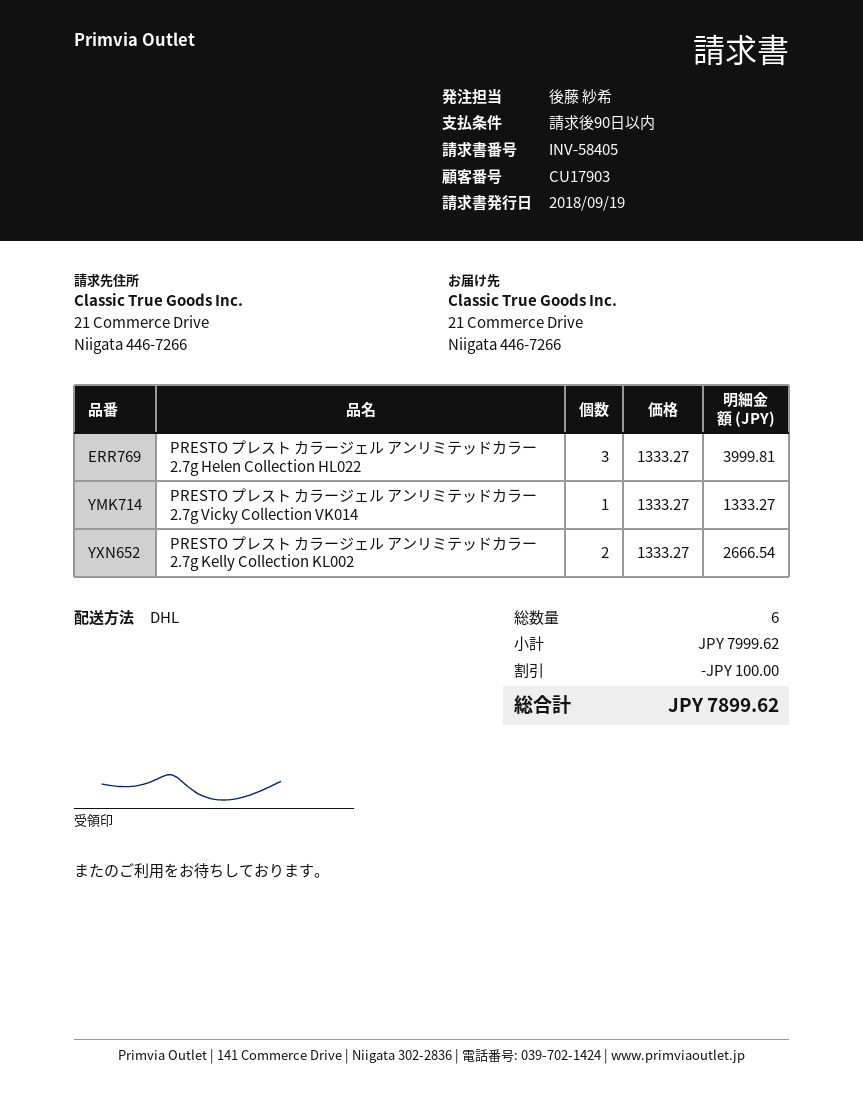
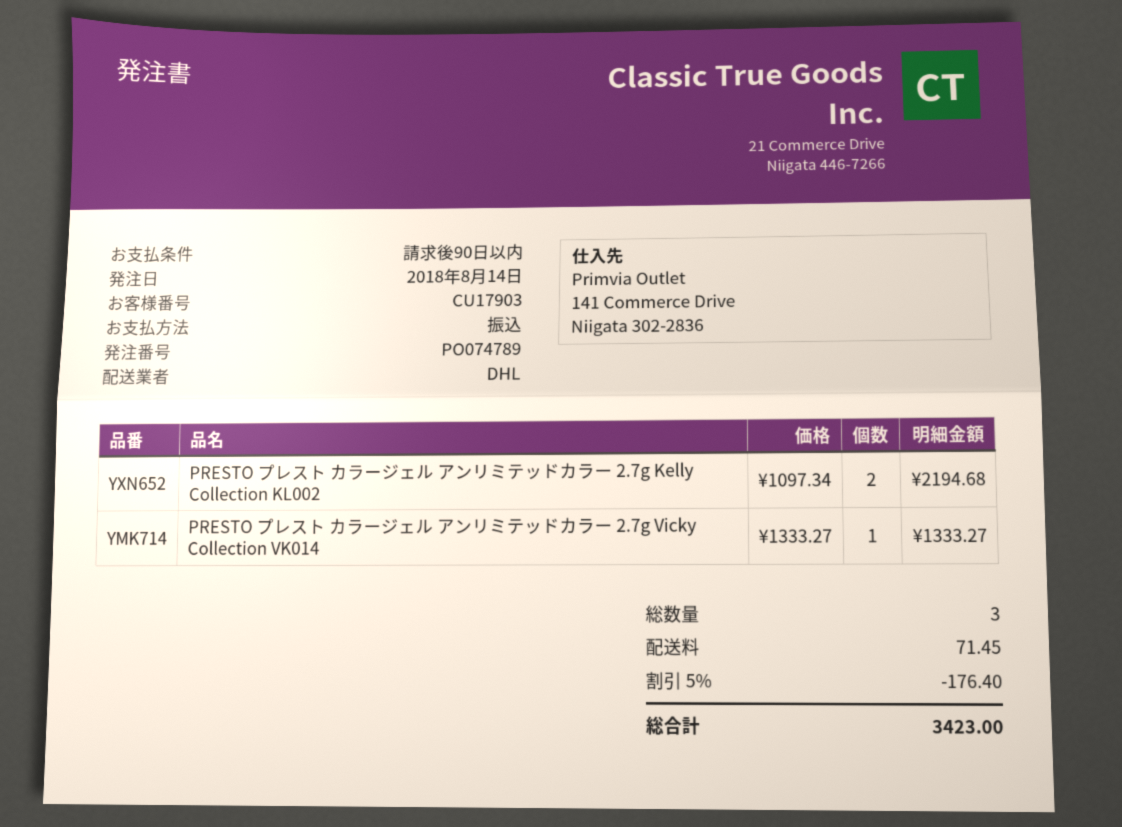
PRESTO プレスト カラージェル アンリミテッドカラー 2.7g Helen Collection HL022: 3 x 1333.27 = 3999.81 -> none
PRESTO プレスト カラージェル アンリミテッドカラー 2.7g Kelly Collection KL002: 2 x 1333.27 = 2666.54 -> 2 x 1097.34 = 2194.68
total quantity: 6 -> 3
discount: 100.00 -> 176.40
shipping: none -> 71.45
total: 7899.62 -> 3423.00

